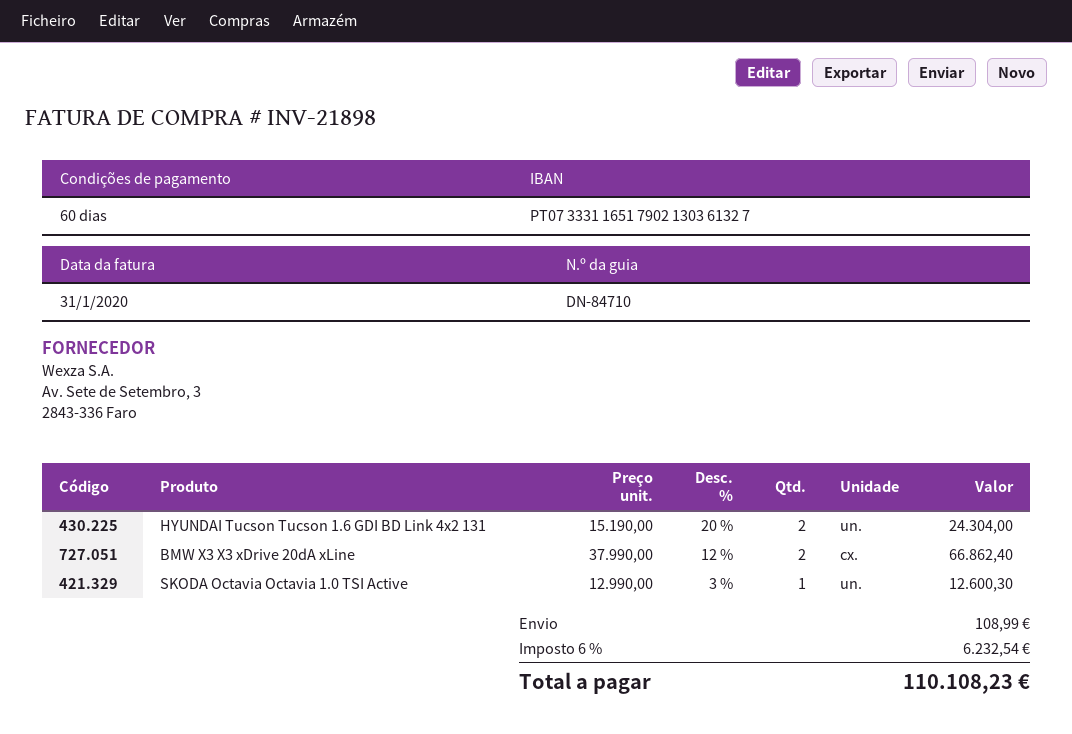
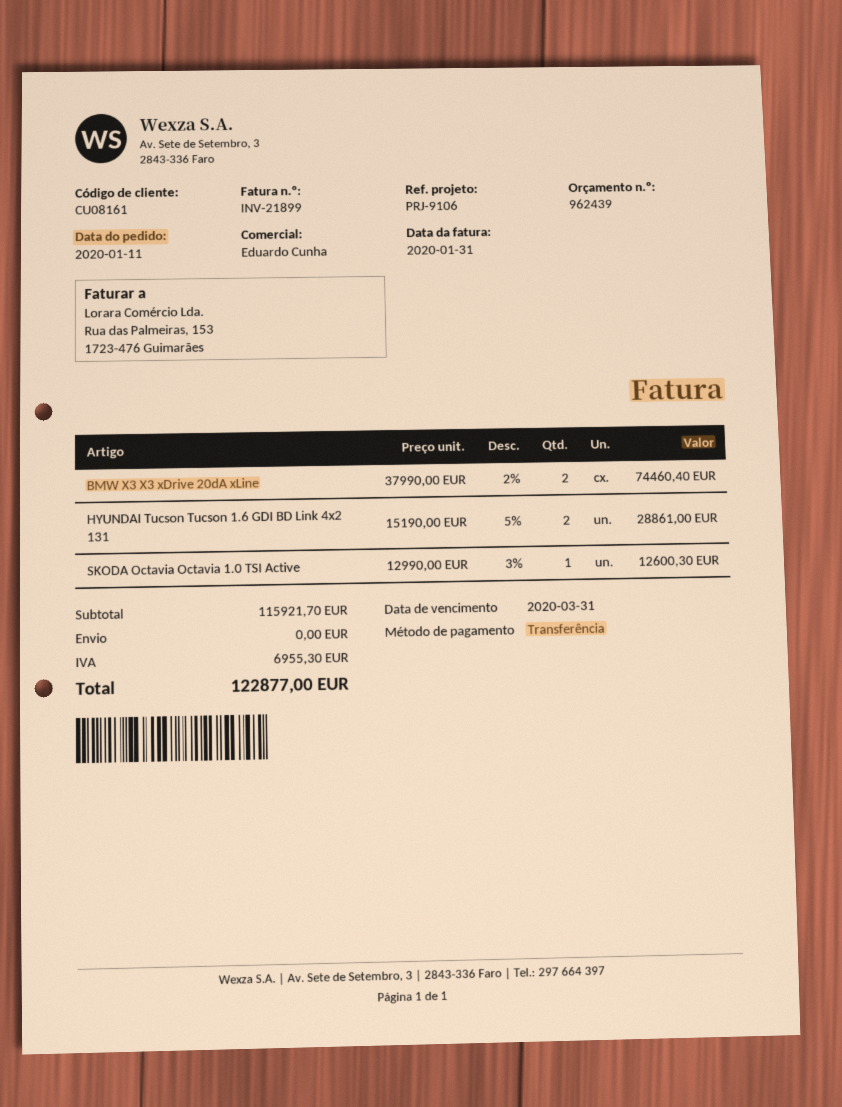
invoice number: INV-21898 -> INV-21899
HYUNDAI Tucson Tucson 1.6 GDI BD Link 4x2 131: 2 x 15190.00 - 20% = 24304.00 -> 2 x 15190.00 - 5% = 28861.00
BMW X3 X3 xDrive 20dA xLine: 2 x 37990.00 - 12% = 66862.40 -> 2 x 37990.00 - 2% = 74460.40
shipping: 108.99 -> 0.00
tax: 6232.54 -> 6955.30
total: 110108.23 -> 122877.00

